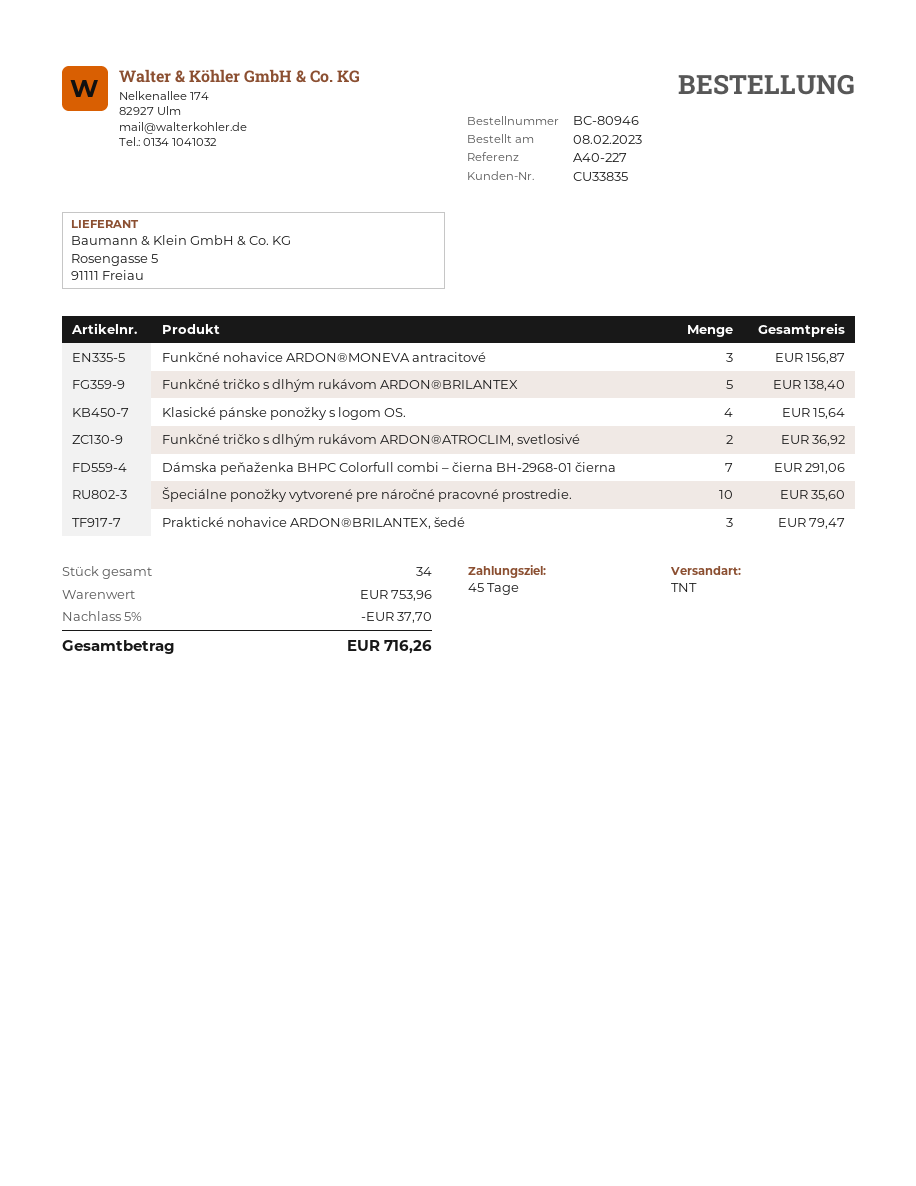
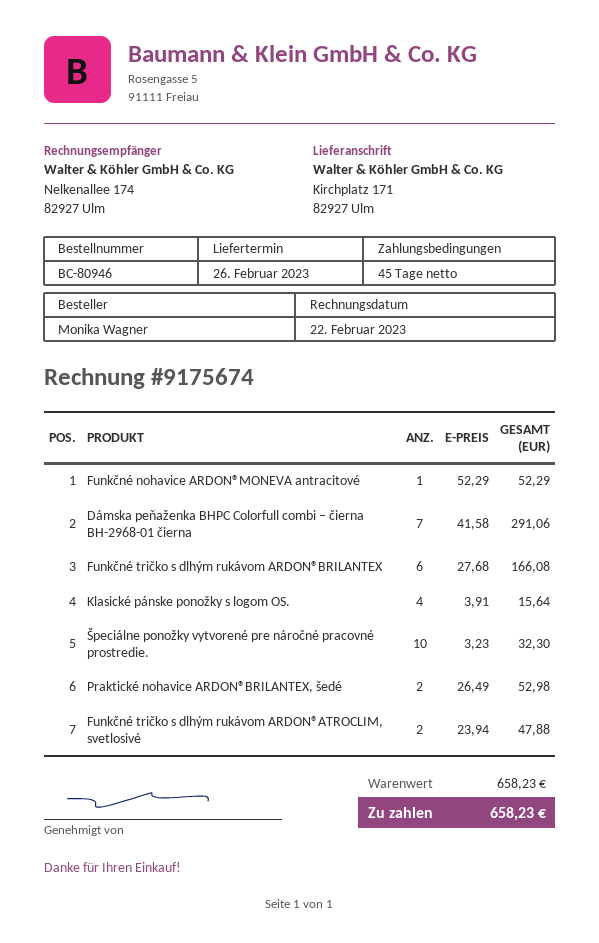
Funkčné nohavice ARDON®MONEVA antracitové: 3 for 156.87 -> 1 for 52.29
Funkčné tričko s dlhým rukávom ARDON®BRILANTEX: 5 for 138.40 -> 6 for 166.08
Funkčné tričko s dlhým rukávom ARDON®ATROCLIM, svetlosivé: 2 for 36.92 -> 2 for 47.88
Špeciálne ponožky vytvorené pre náročné pracovné prostredie.: 10 for 35.60 -> 10 for 32.30
Praktické nohavice ARDON®BRILANTEX, šedé: 3 for 79.47 -> 2 for 52.98
subtotal: 753.96 -> 658.23
discount: 5% = 37.70 -> none
total: 716.26 -> 658.23

